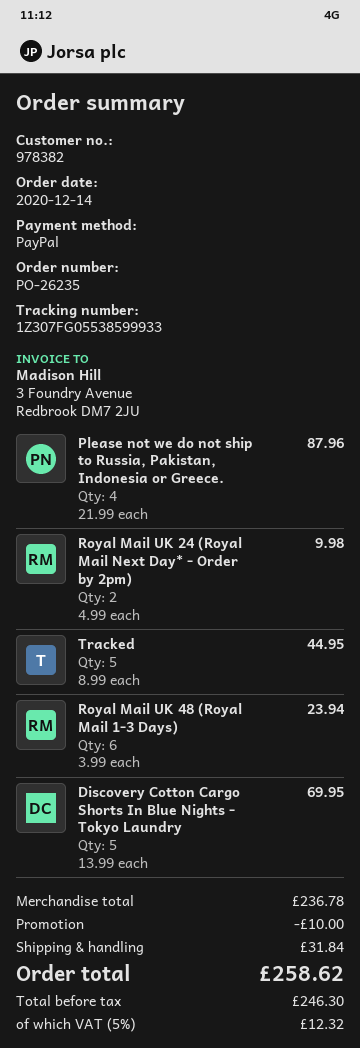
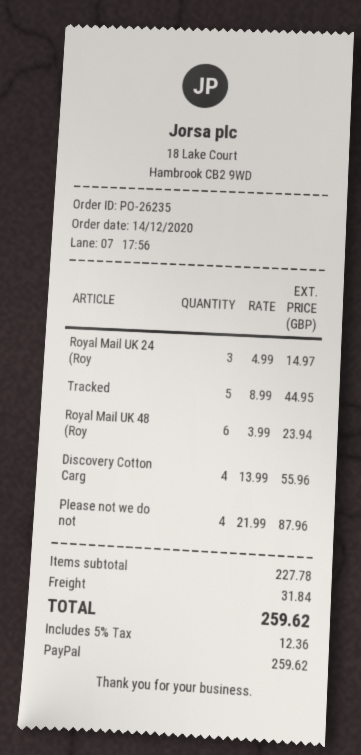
Royal Mail UK 24 (Royal Mail Next Day* - Order by 2pm): 2 x 4.99 = 9.98 -> 3 x 4.99 = 14.97
Discovery Cotton Cargo Shorts In Blue Nights - Tokyo Laundry: 5 x 13.99 = 69.95 -> 4 x 13.99 = 55.96
subtotal: 236.78 -> 227.78
discount: 10.00 -> none
tax: 5% = 12.32 -> 5% = 12.36
total: 258.62 -> 259.62

